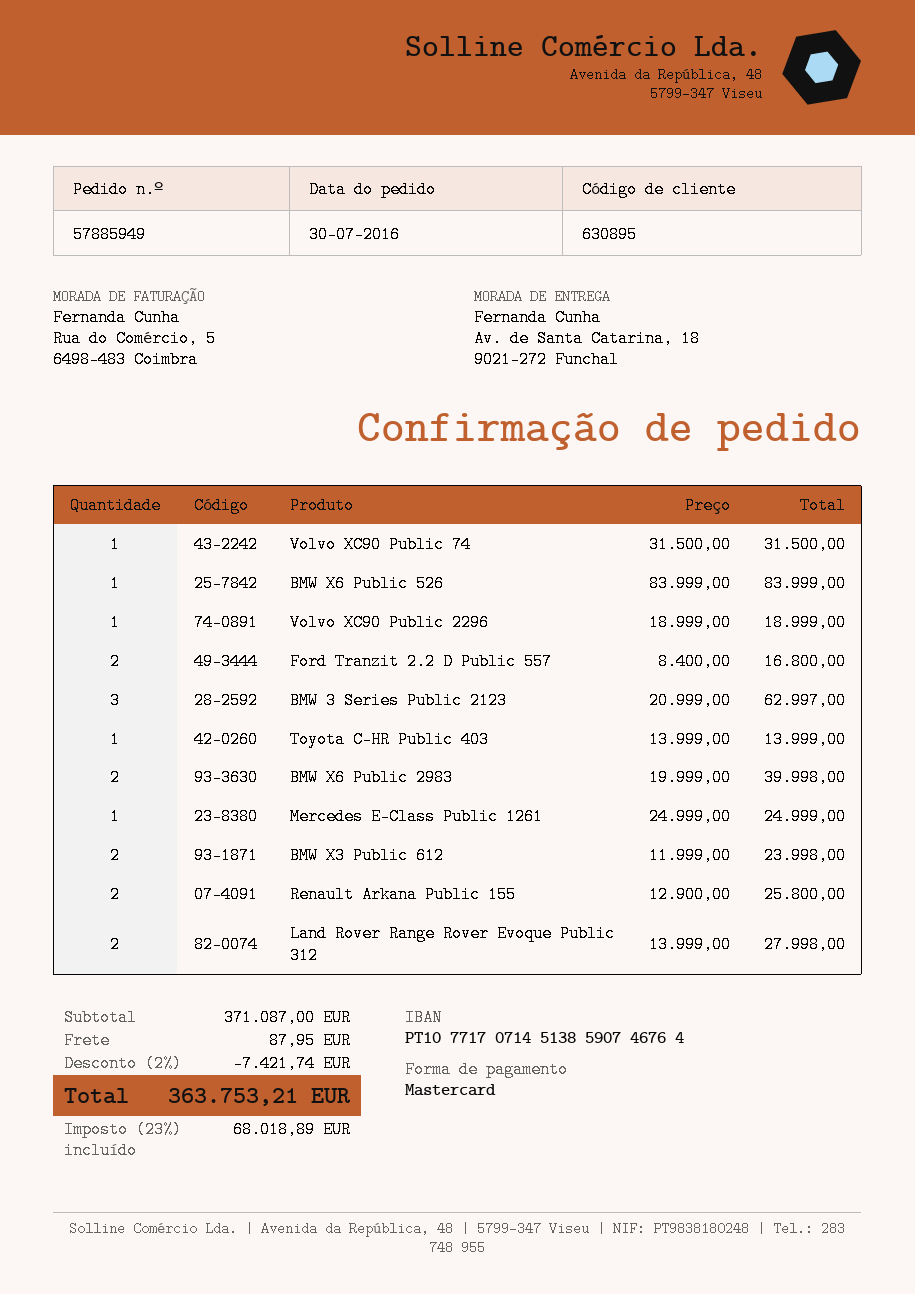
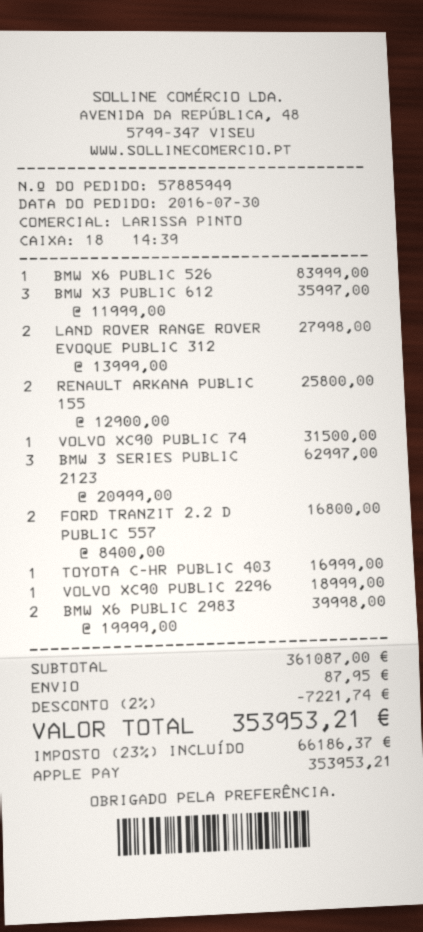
payment method: Mastercard -> Apple Pay
Toyota C-HR Public 403: 1 x 13999.00 = 13999.00 -> 1 x 16999.00 = 16999.00
Mercedes E-Class Public 1261: 1 x 24999.00 = 24999.00 -> none
BMW X3 Public 612: 2 x 11999.00 = 23998.00 -> 3 x 11999.00 = 35997.00
subtotal: 371087.00 -> 361087.00
discount: 2% = 7421.74 -> 2% = 7221.74
tax: 23% = 68018.89 -> 23% = 66186.37
total: 363753.21 -> 353953.21

